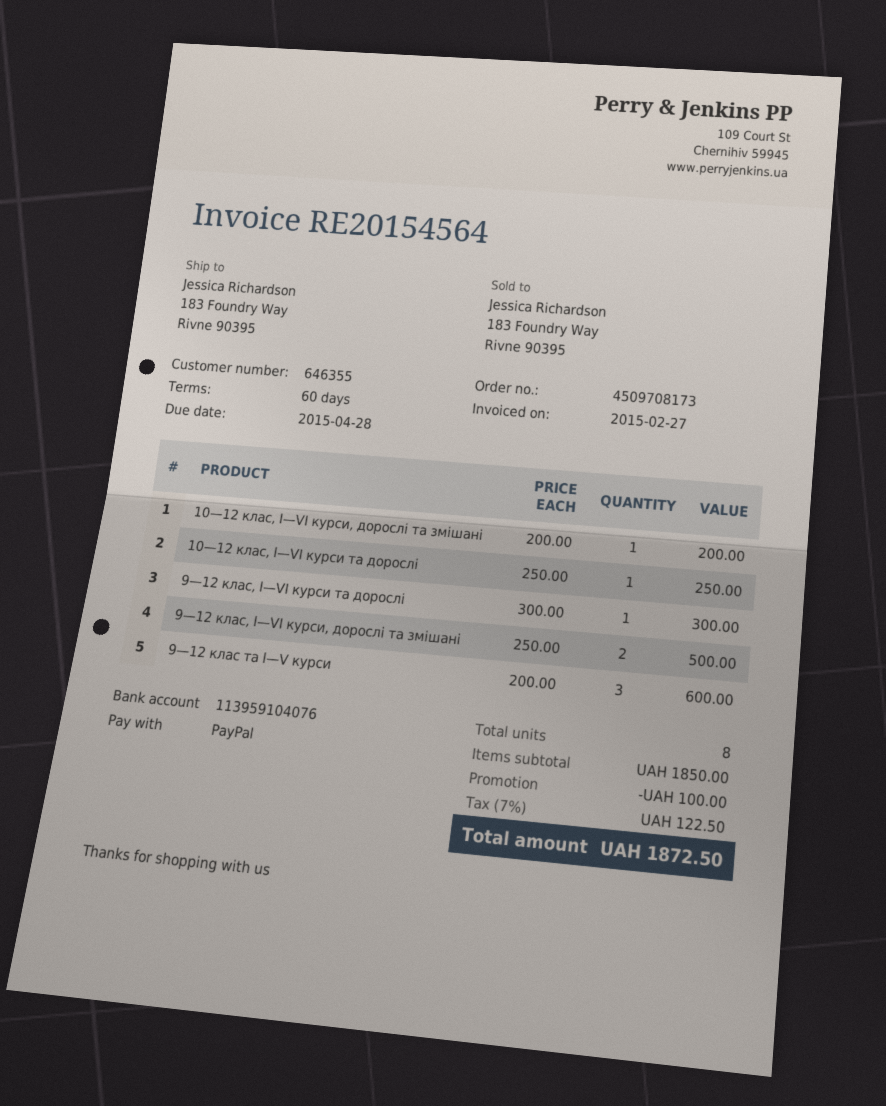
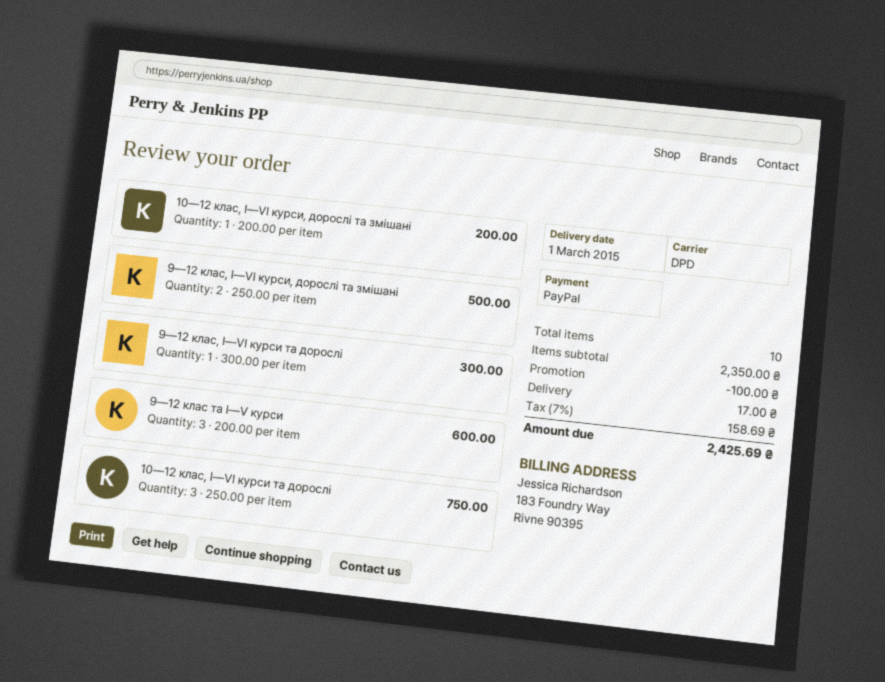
10—12 клас, I—VI курси та дорослі: 1 x 250.00 = 250.00 -> 3 x 250.00 = 750.00
total quantity: 8 -> 10
subtotal: 1850.00 -> 2350.00
shipping: none -> 17.00
tax: 7% = 122.50 -> 7% = 158.69
total: 1872.50 -> 2425.69

